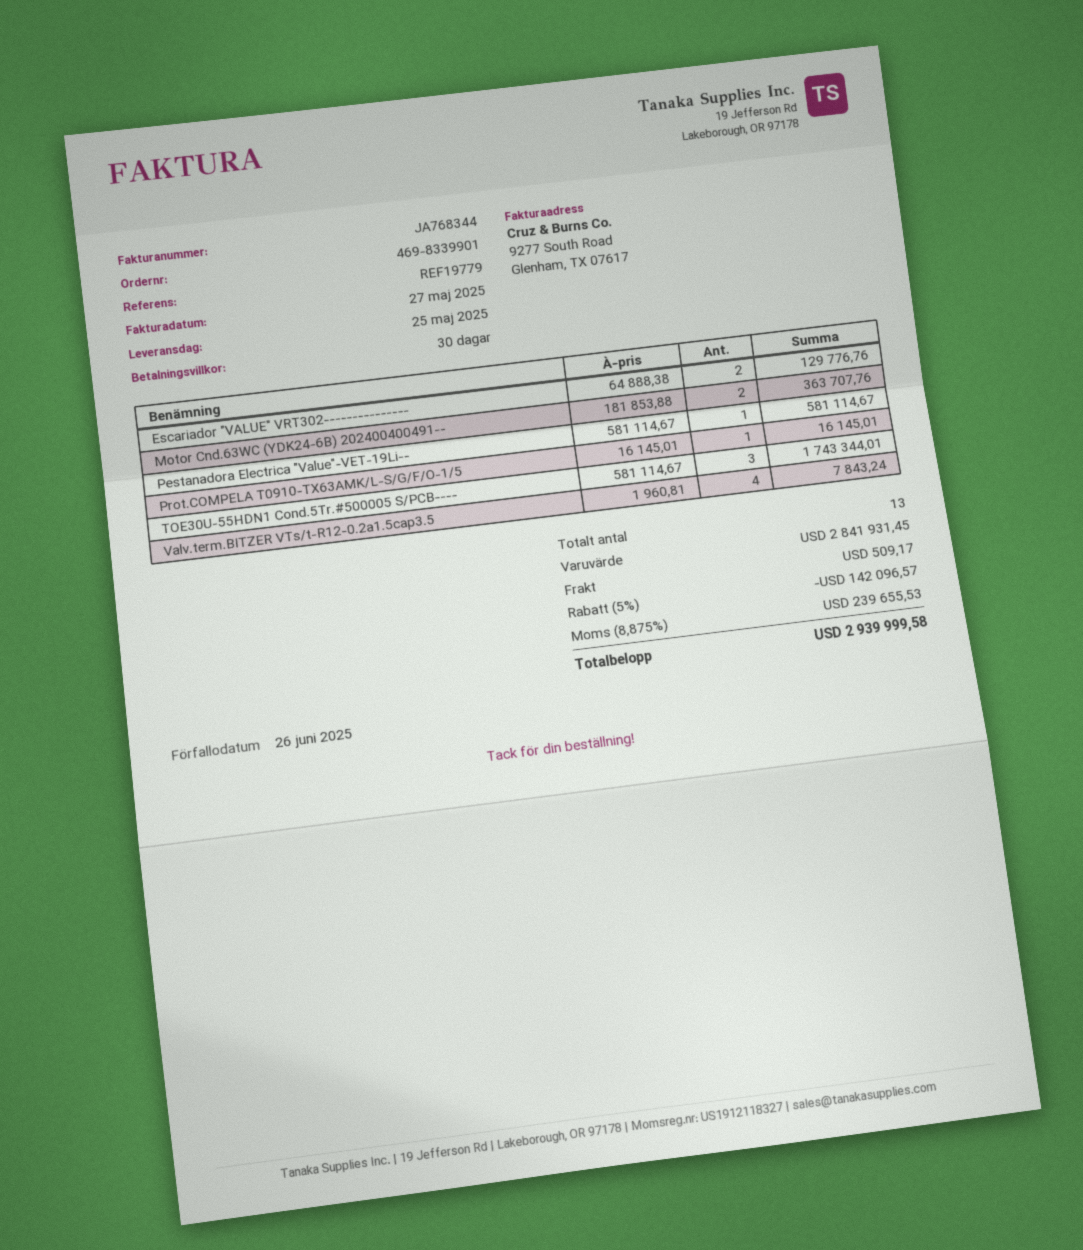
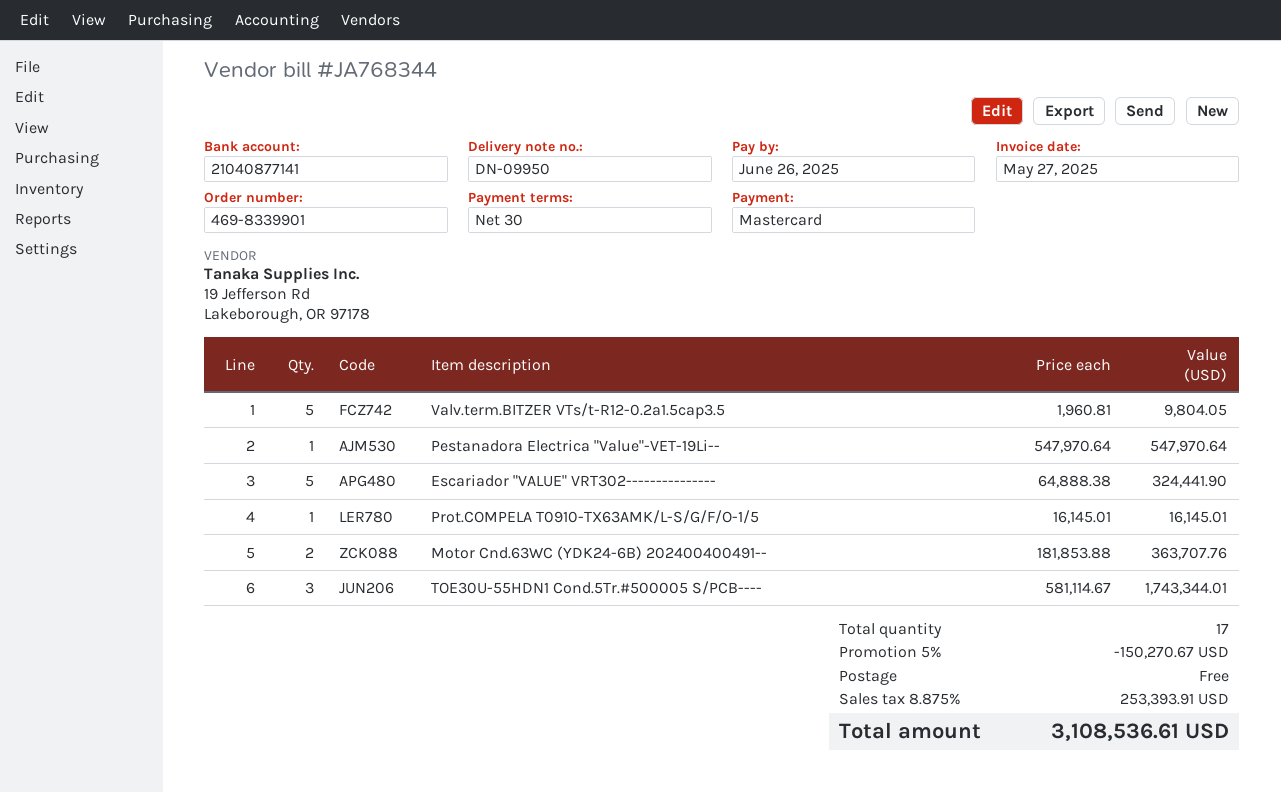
Escariador "VALUE" VRT302---------------: 2 x 64888.38 = 129776.76 -> 5 x 64888.38 = 324441.90
Pestanadora Electrica "Value"-VET-19Li--: 1 x 581114.67 = 581114.67 -> 1 x 547970.64 = 547970.64
Valv.term.BITZER VTs/t-R12-0.2a1.5cap3.5: 4 x 1960.81 = 7843.24 -> 5 x 1960.81 = 9804.05
total quantity: 13 -> 17
discount: 5% = 142096.57 -> 5% = 150270.67
shipping: 509.17 -> 0.00
tax: 8.875% = 239655.53 -> 8.875% = 253393.91
total: 2939999.58 -> 3108536.61

